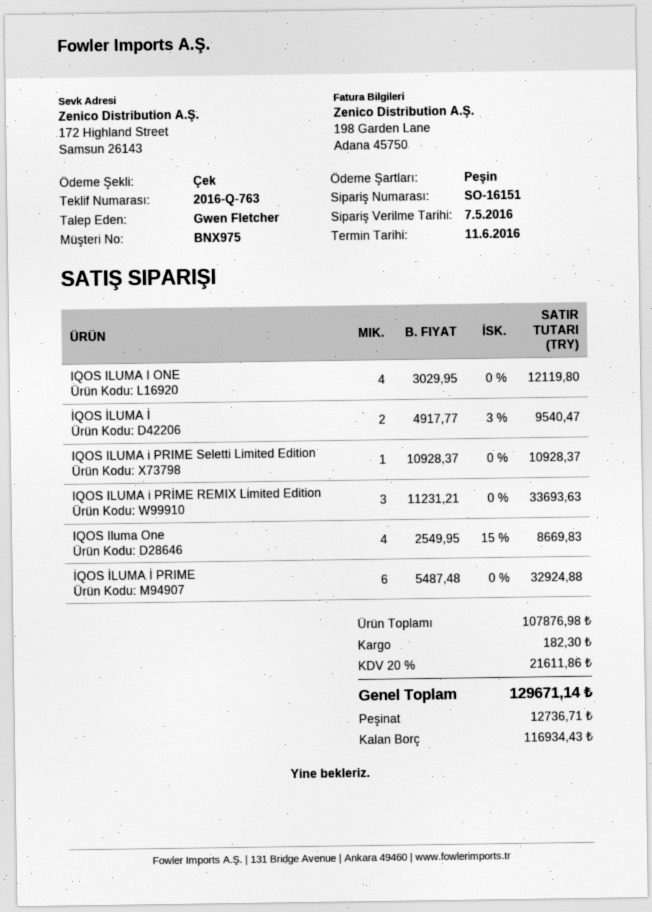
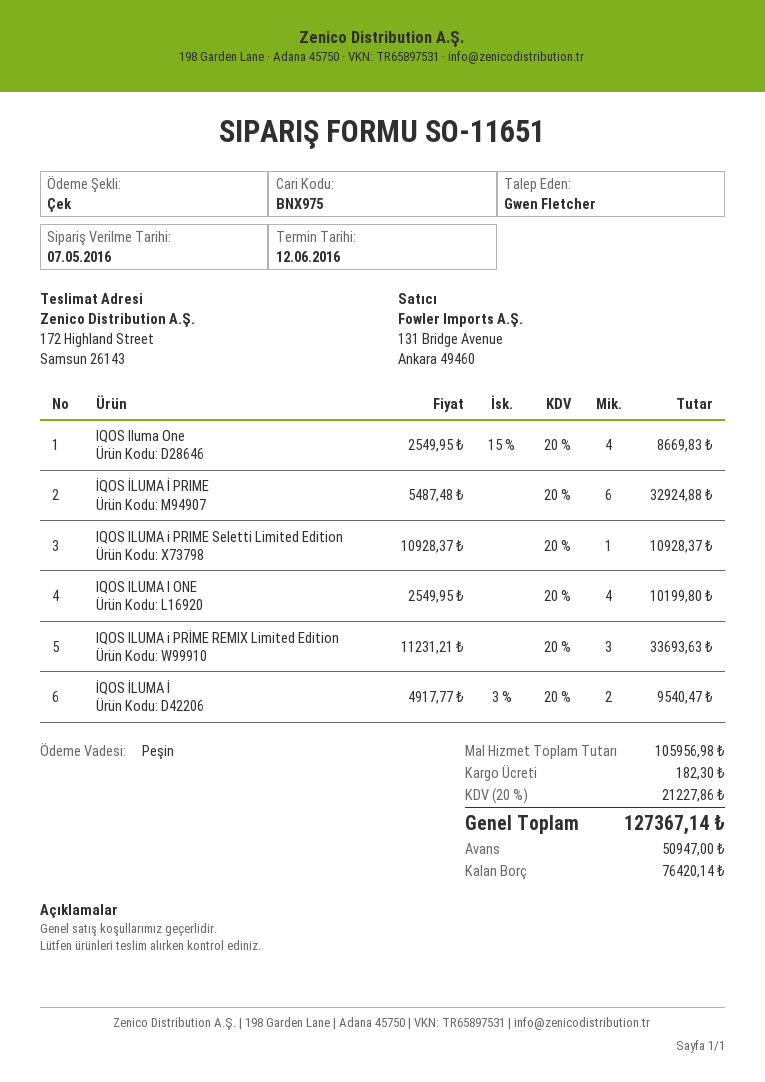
order number: SO-16151 -> SO-11651
delivery date: 2016-06-11 -> 2016-06-12
IQOS ILUMA I ONE: 4 x 3029.95 = 12119.80 -> 4 x 2549.95 = 10199.80
subtotal: 107876.98 -> 105956.98
tax: 20% = 21611.86 -> 20% = 21227.86
total: 129671.14 -> 127367.14
deposit: 12736.71 -> 50947.00
balance: 116934.43 -> 76420.14

